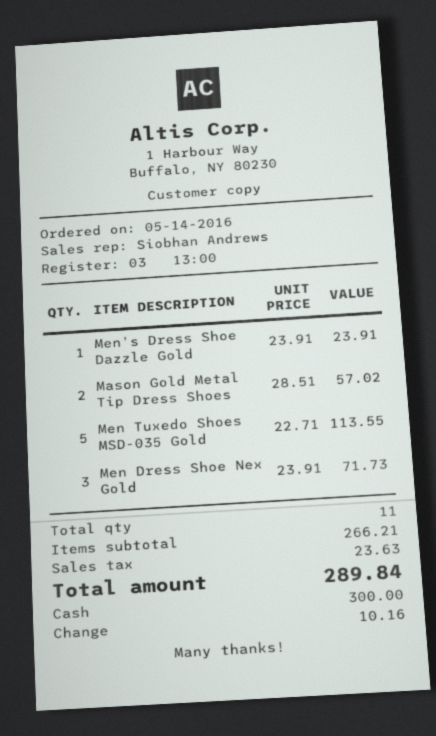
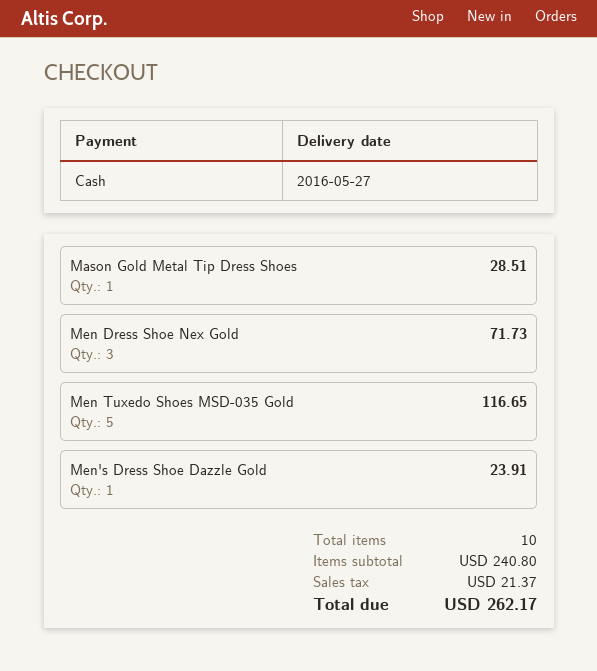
Mason Gold Metal Tip Dress Shoes: 2 for 57.02 -> 1 for 28.51
Men Tuxedo Shoes MSD-035 Gold: 5 for 113.55 -> 5 for 116.65
total quantity: 11 -> 10
subtotal: 266.21 -> 240.80
tax: 23.63 -> 21.37
total: 289.84 -> 262.17

